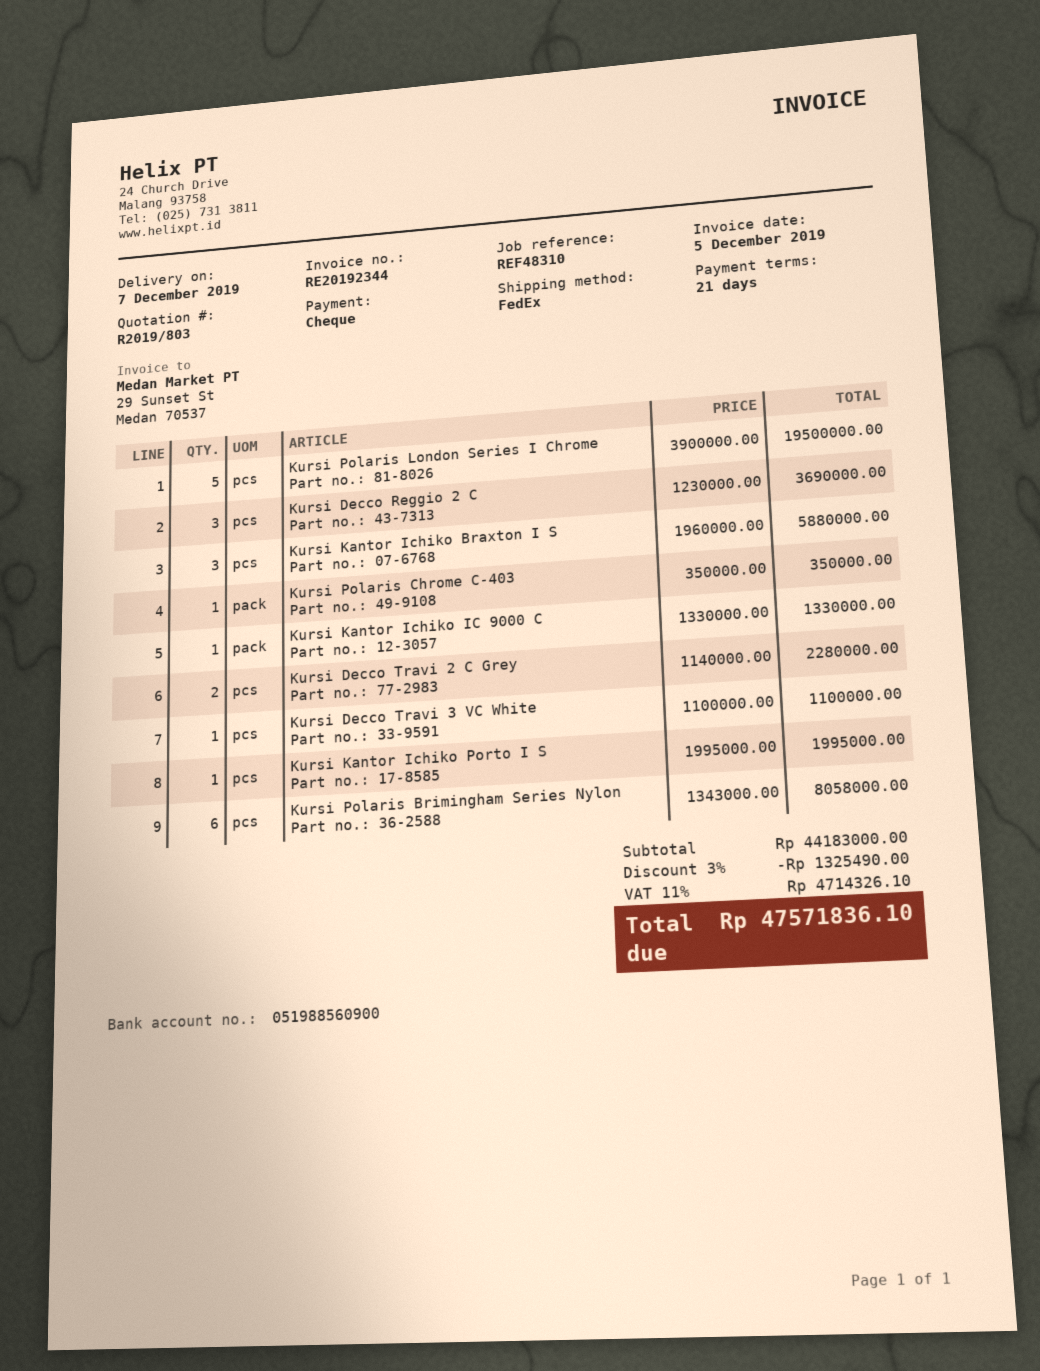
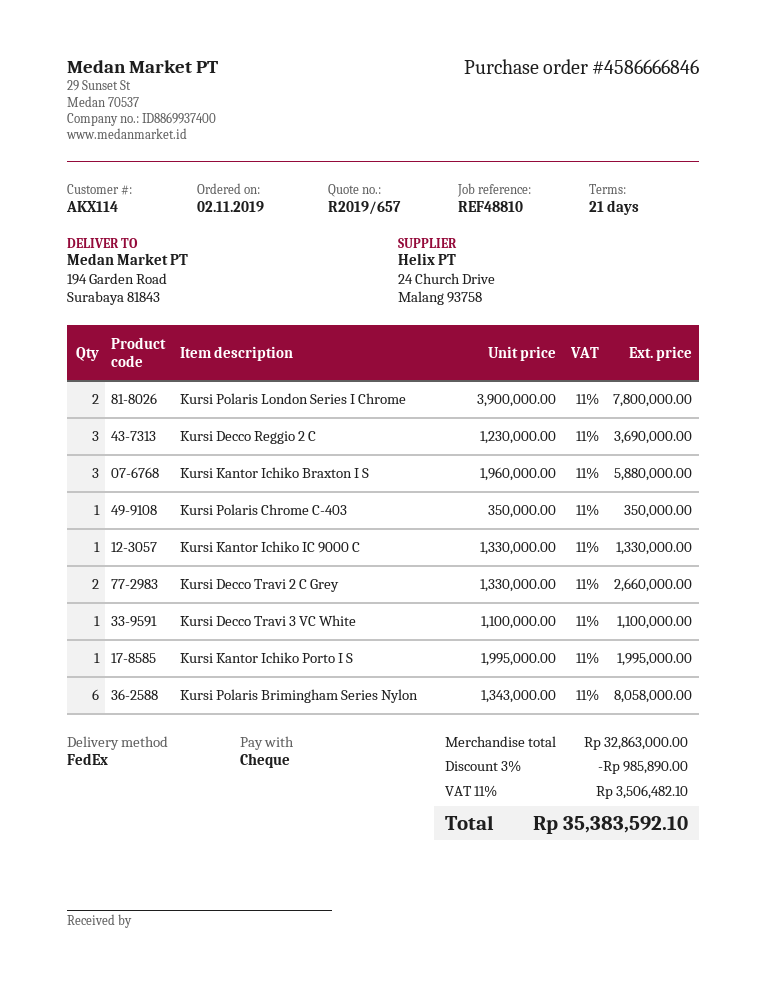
quote number: R2019/803 -> R2019/657
reference: REF48310 -> REF48810
Kursi Polaris London Series I Chrome: 5 x 3900000.00 = 19500000.00 -> 2 x 3900000.00 = 7800000.00
Kursi Decco Travi 2 C Grey: 2 x 1140000.00 = 2280000.00 -> 2 x 1330000.00 = 2660000.00
subtotal: 44183000.00 -> 32863000.00
discount: 3% = 1325490.00 -> 3% = 985890.00
tax: 11% = 4714326.10 -> 11% = 3506482.10
total: 47571836.10 -> 35383592.10

